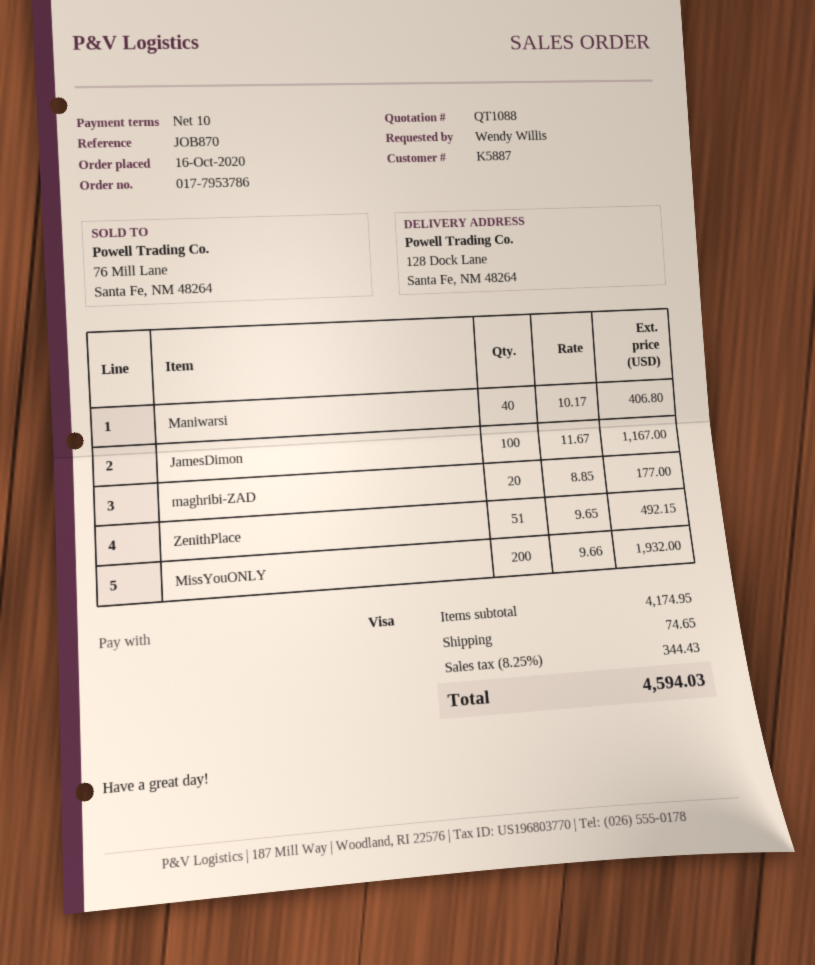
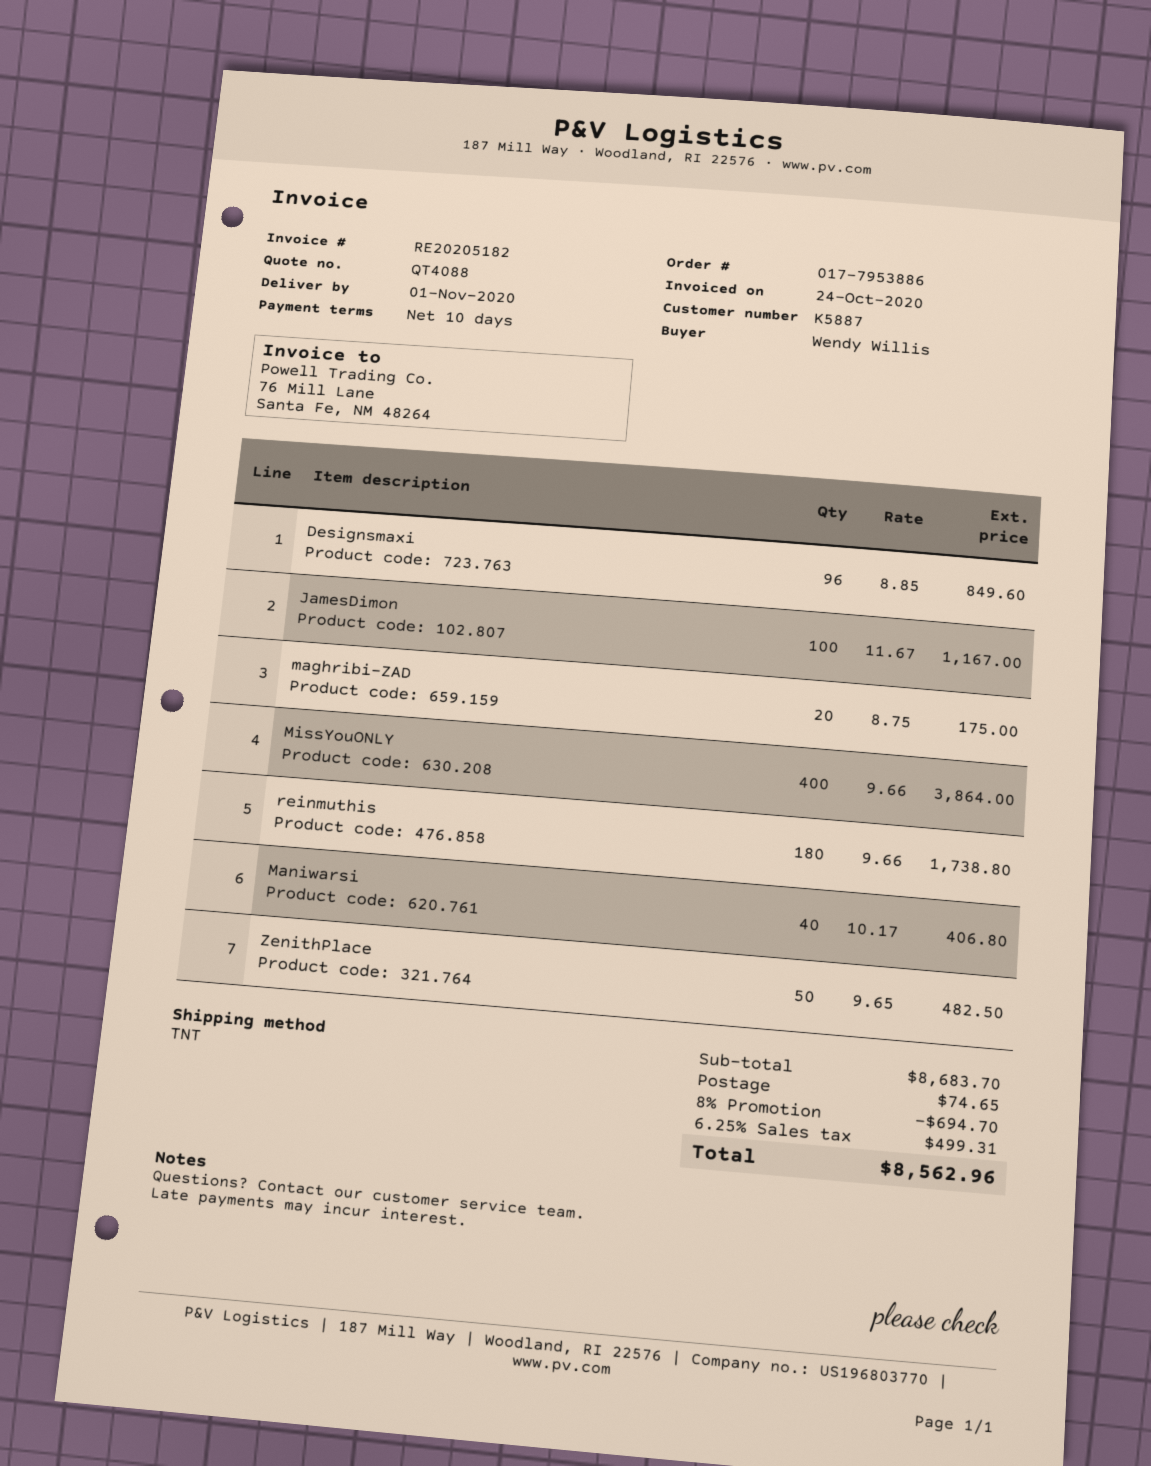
quote number: QT1088 -> QT4088
order number: 017-7953786 -> 017-7953886
maghribi-ZAD: 20 x 8.85 = 177.00 -> 20 x 8.75 = 175.00
ZenithPlace: 51 x 9.65 = 492.15 -> 50 x 9.65 = 482.50
MissYouONLY: 200 x 9.66 = 1932.00 -> 400 x 9.66 = 3864.00
Designsmaxi: none -> 96 x 8.85 = 849.60
reinmuthis: none -> 180 x 9.66 = 1738.80
subtotal: 4174.95 -> 8683.70
discount: none -> 8% = 694.70
tax: 8.25% = 344.43 -> 6.25% = 499.31
total: 4594.03 -> 8562.96

